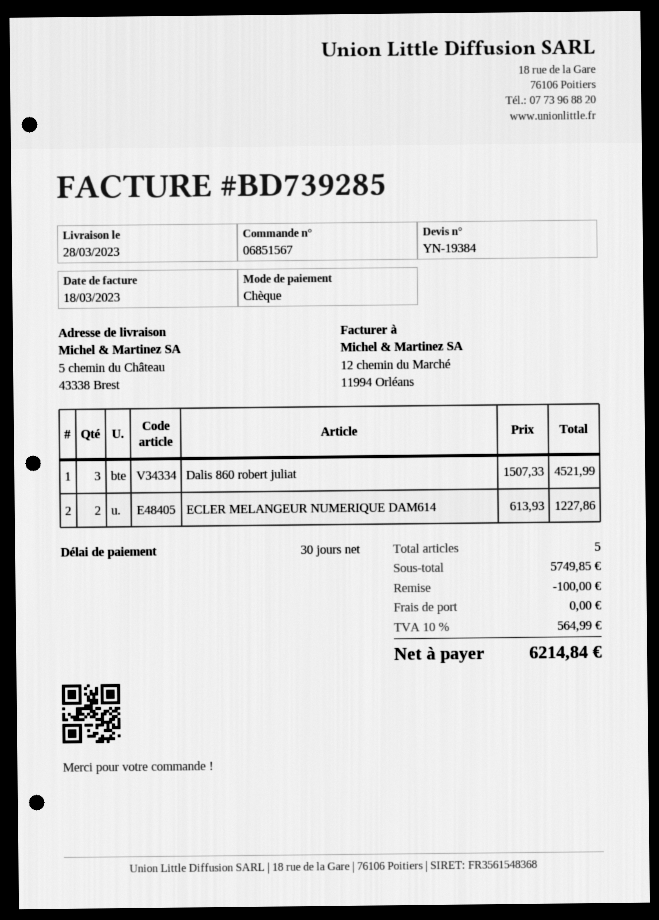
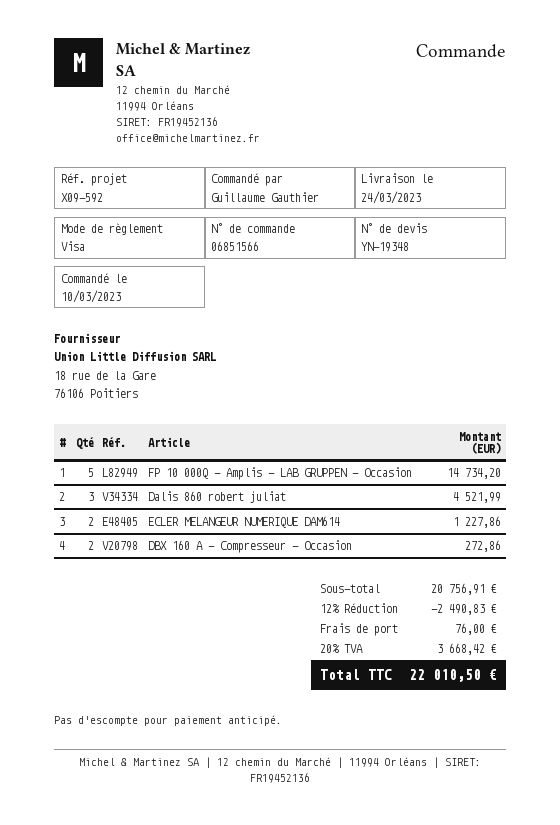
quote number: YN-19384 -> YN-19348
order number: 06851567 -> 06851566
delivery date: 2023-03-28 -> 2023-03-24
payment method: cheque -> Visa
FP 10 000Q - Amplis - LAB GRUPPEN - Occasion: none -> 5 for 14734.20
DBX 160 A - Compresseur - Occasion: none -> 2 for 272.86
subtotal: 5749.85 -> 20756.91
discount: 100.00 -> 2490.83
shipping: 0.00 -> 76.00
tax: 10% = 564.99 -> 20% = 3668.42
total: 6214.84 -> 22010.50

